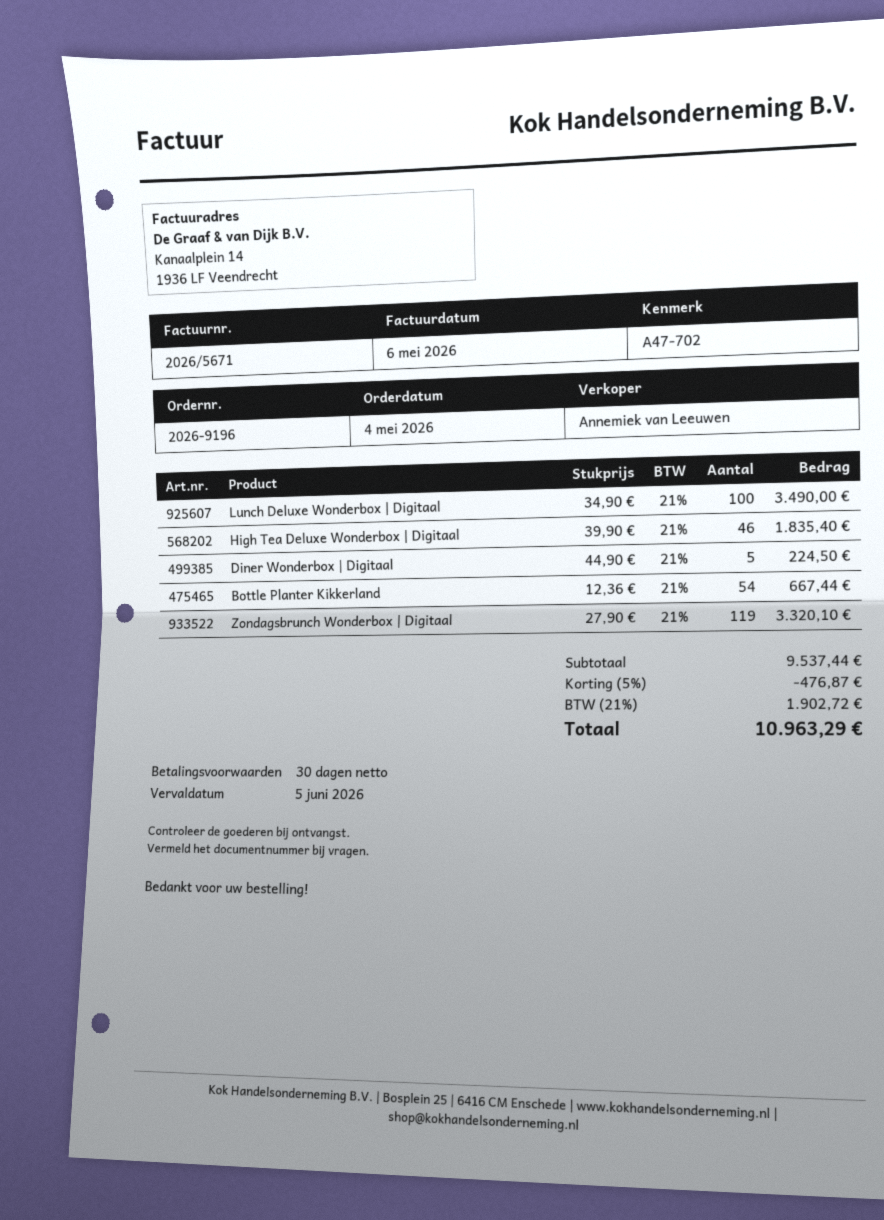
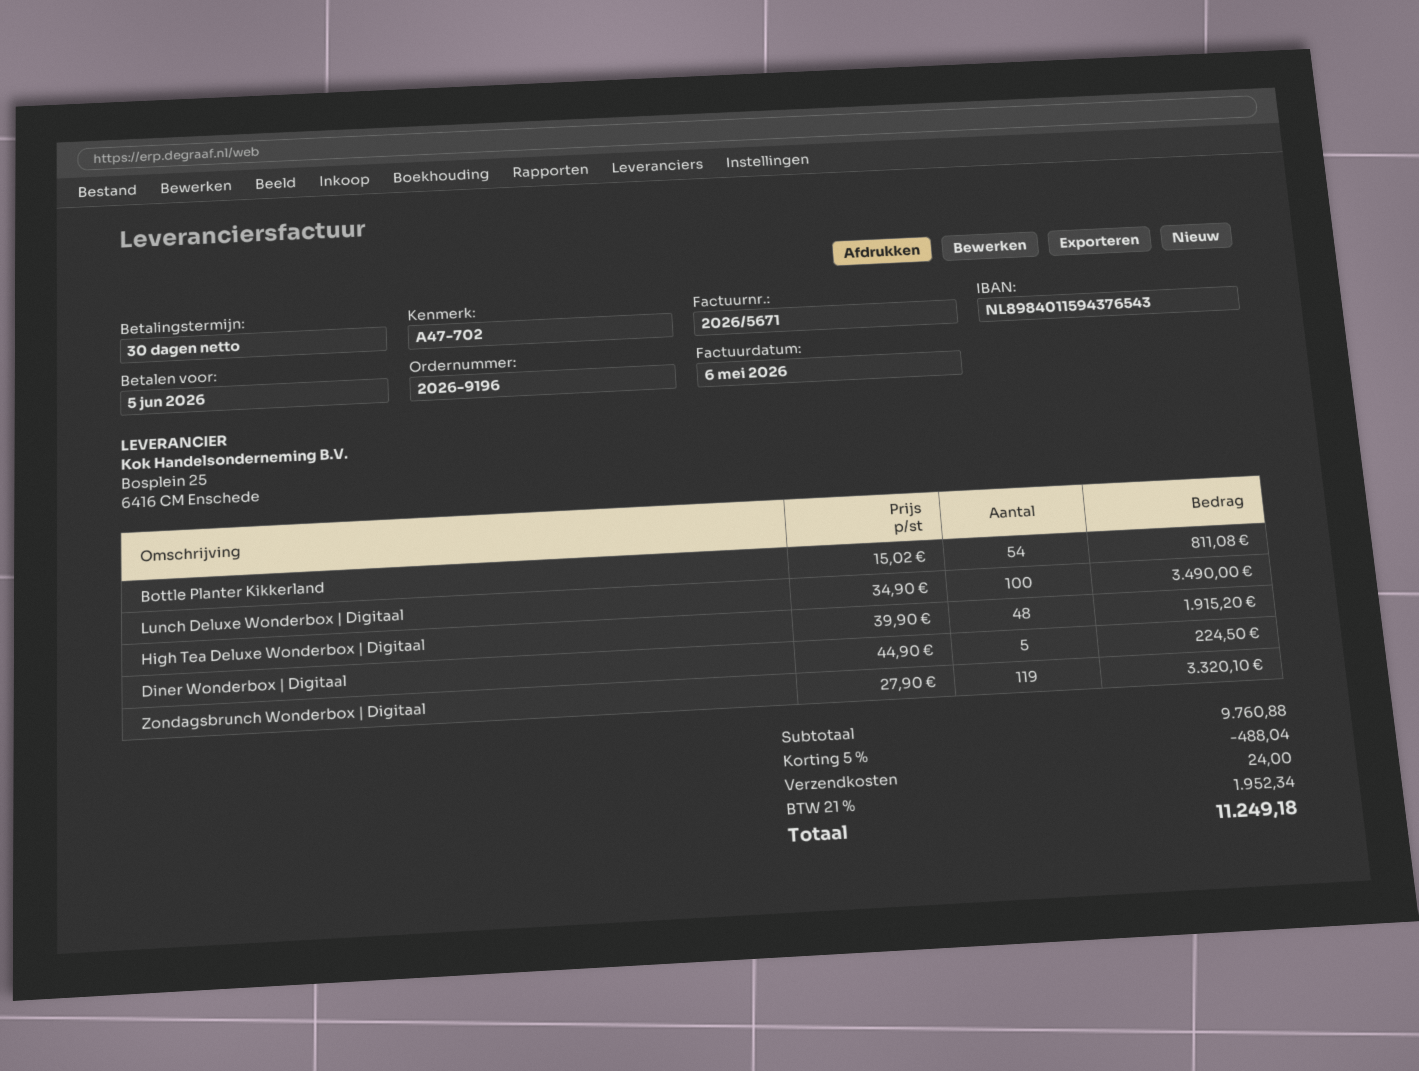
High Tea Deluxe Wonderbox | Digitaal: 46 x 39.90 = 1835.40 -> 48 x 39.90 = 1915.20
Bottle Planter Kikkerland: 54 x 12.36 = 667.44 -> 54 x 15.02 = 811.08
subtotal: 9537.44 -> 9760.88
discount: 5% = 476.87 -> 5% = 488.04
shipping: none -> 24.00
tax: 21% = 1902.72 -> 21% = 1952.34
total: 10963.29 -> 11249.18

